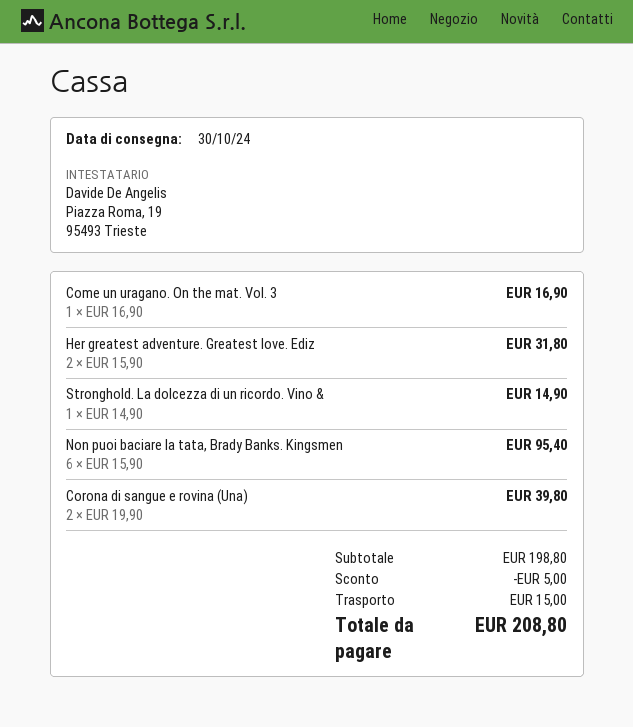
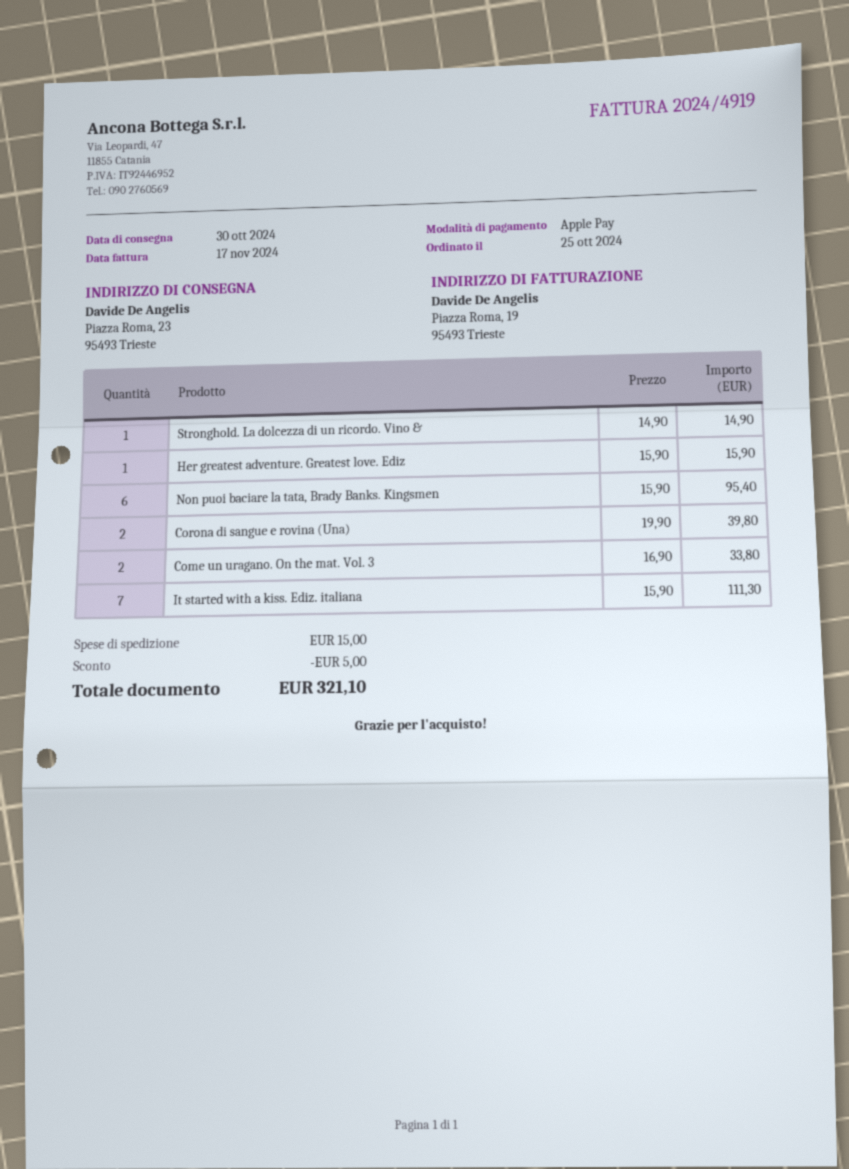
Come un uragano. On the mat. Vol. 3: 1 x 16.90 = 16.90 -> 2 x 16.90 = 33.80
Her greatest adventure. Greatest love. Ediz: 2 x 15.90 = 31.80 -> 1 x 15.90 = 15.90
It started with a kiss. Ediz. italiana: none -> 7 x 15.90 = 111.30
total: 208.80 -> 321.10

